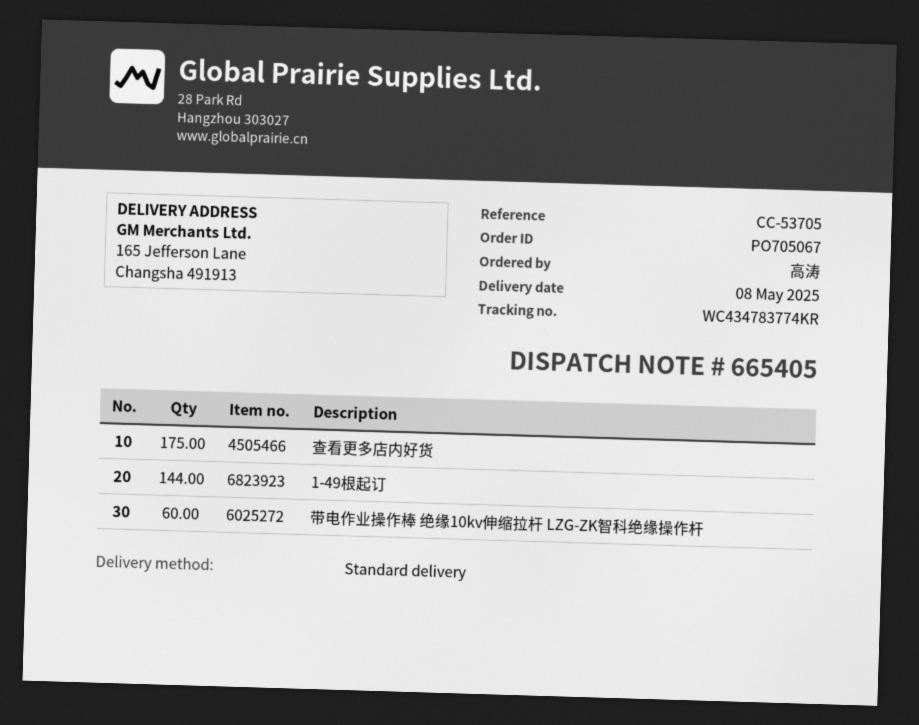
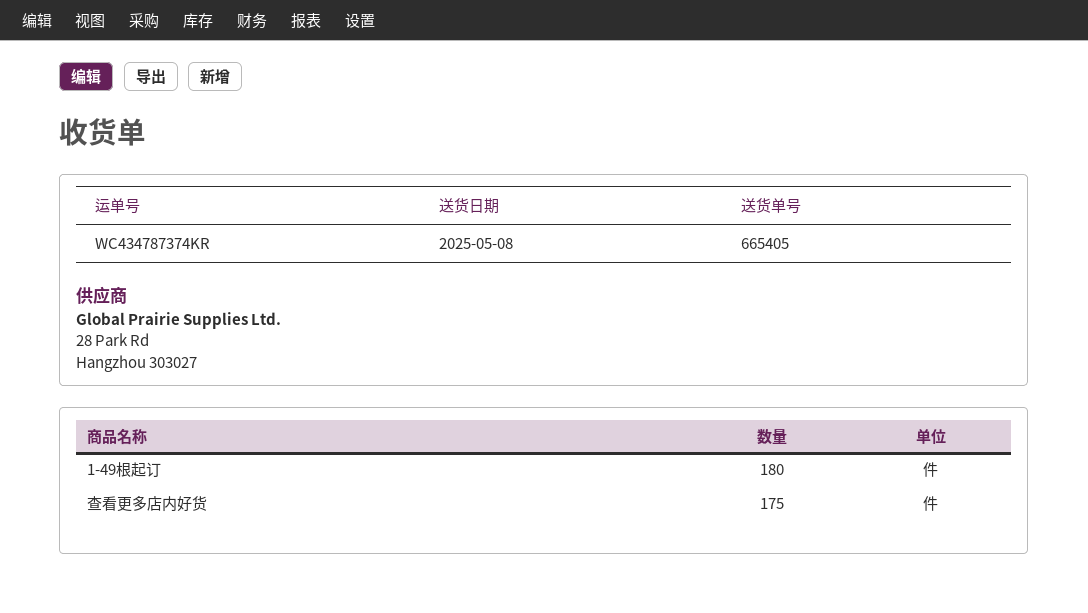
tracking number: WC434783774KR -> WC434787374KR
1-49根起订: 144 -> 180
带电作业操作棒 绝缘10kv伸缩拉杆 LZG-ZK智科绝缘操作杆: 60 -> none

